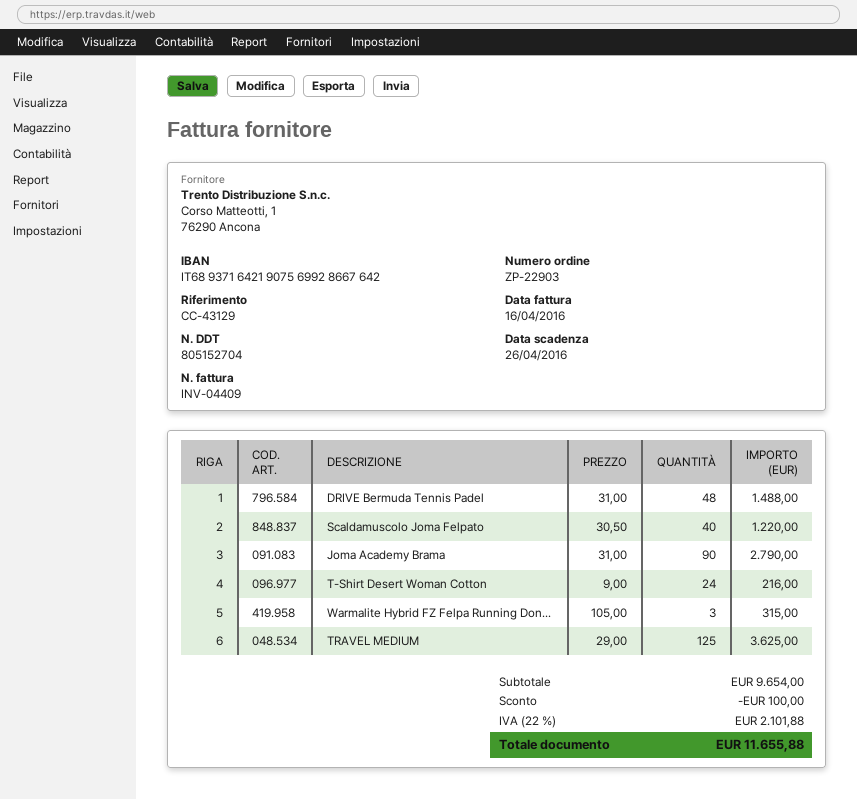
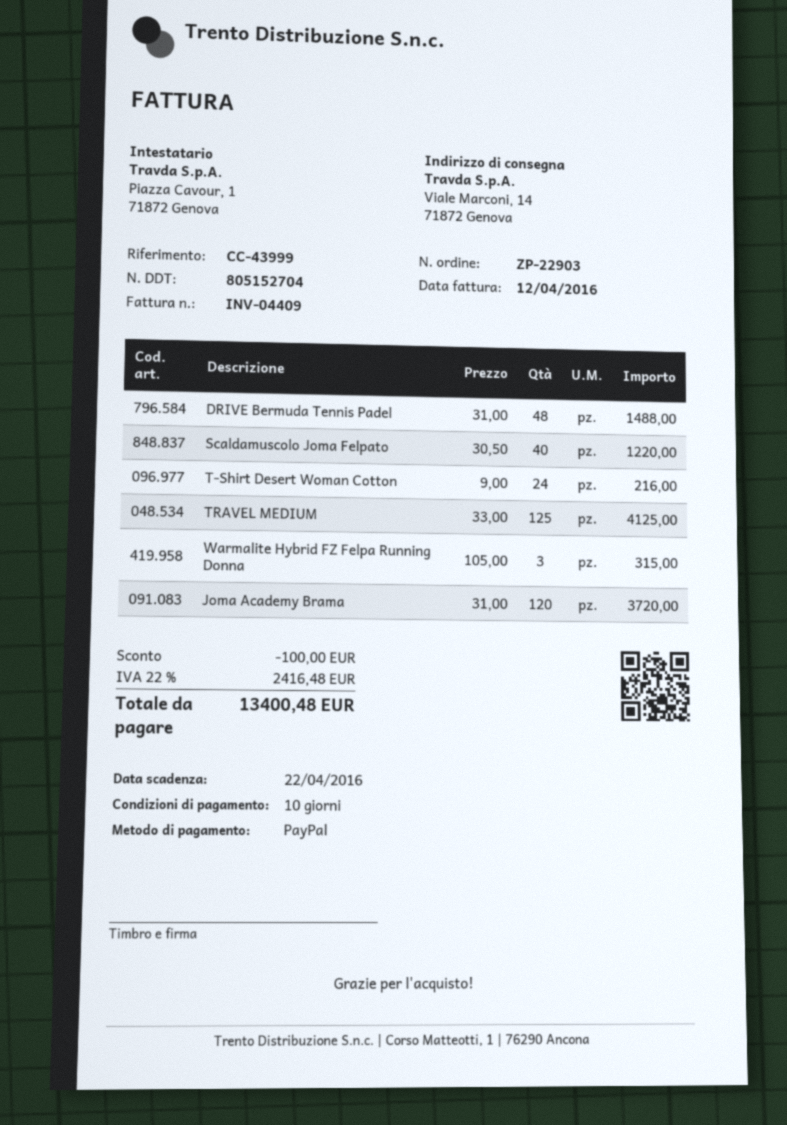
invoice date: 2016-04-16 -> 2016-04-12
due date: 2016-04-26 -> 2016-04-22
reference: CC-43129 -> CC-43999
Joma Academy Brama: 90 x 31.00 = 2790.00 -> 120 x 31.00 = 3720.00
TRAVEL MEDIUM: 125 x 29.00 = 3625.00 -> 125 x 33.00 = 4125.00
tax: 22% = 2101.88 -> 22% = 2416.48
total: 11655.88 -> 13400.48

